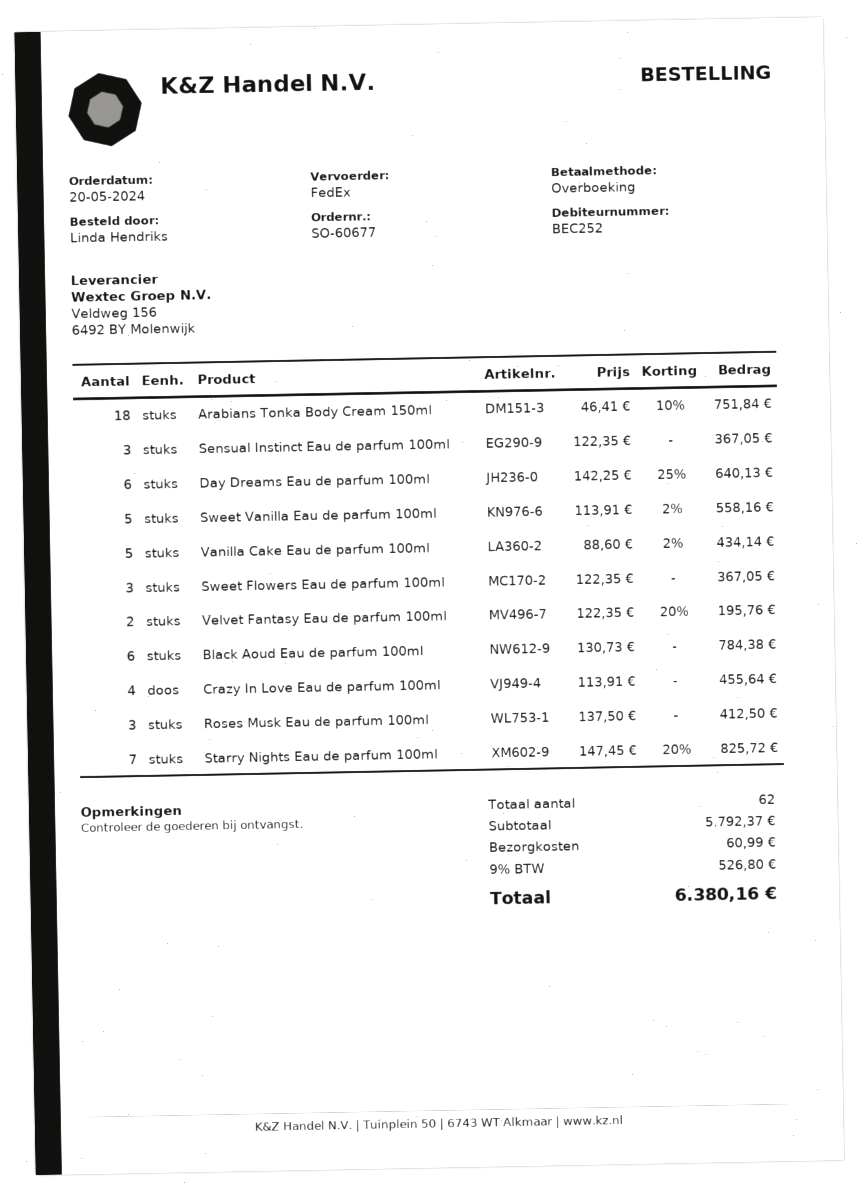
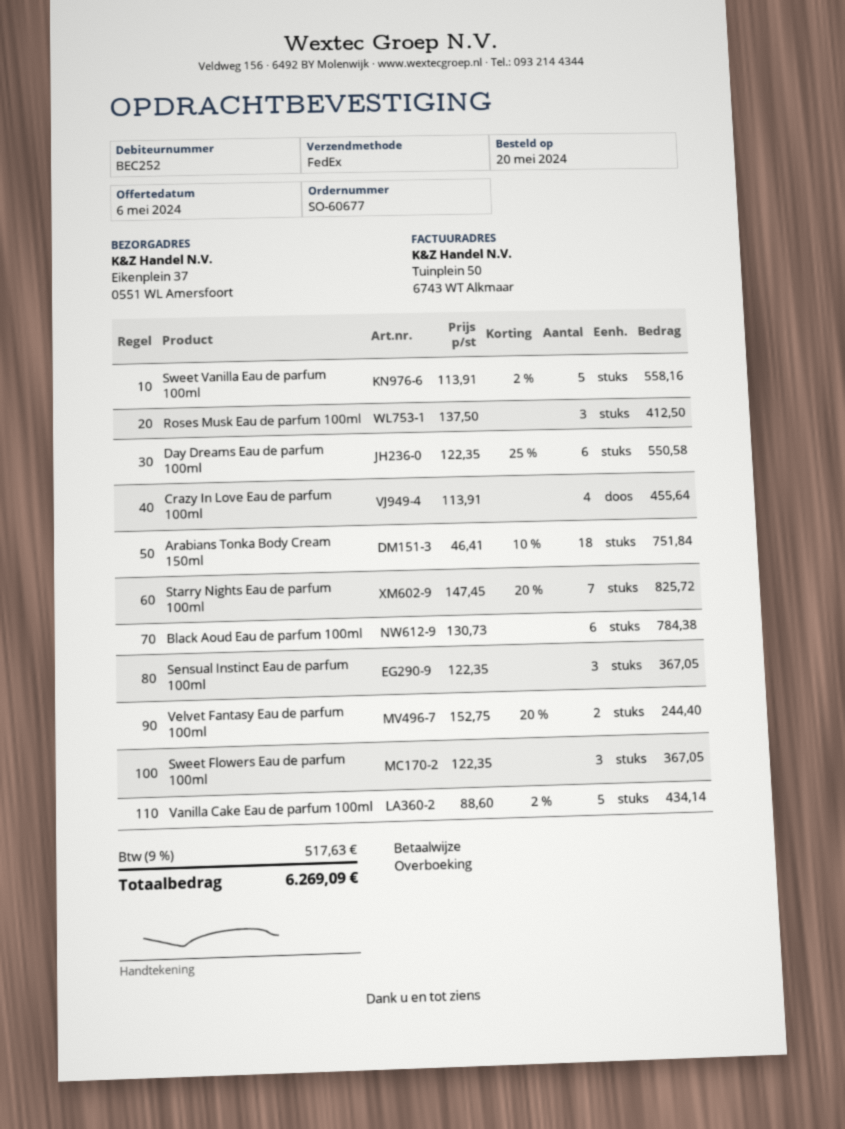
Day Dreams Eau de parfum 100ml: 6 x 142.25 - 25% = 640.13 -> 6 x 122.35 - 25% = 550.58
Velvet Fantasy Eau de parfum 100ml: 2 x 122.35 - 20% = 195.76 -> 2 x 152.75 - 20% = 244.40
shipping: 60.99 -> none
tax: 9% = 526.80 -> 9% = 517.63
total: 6380.16 -> 6269.09

